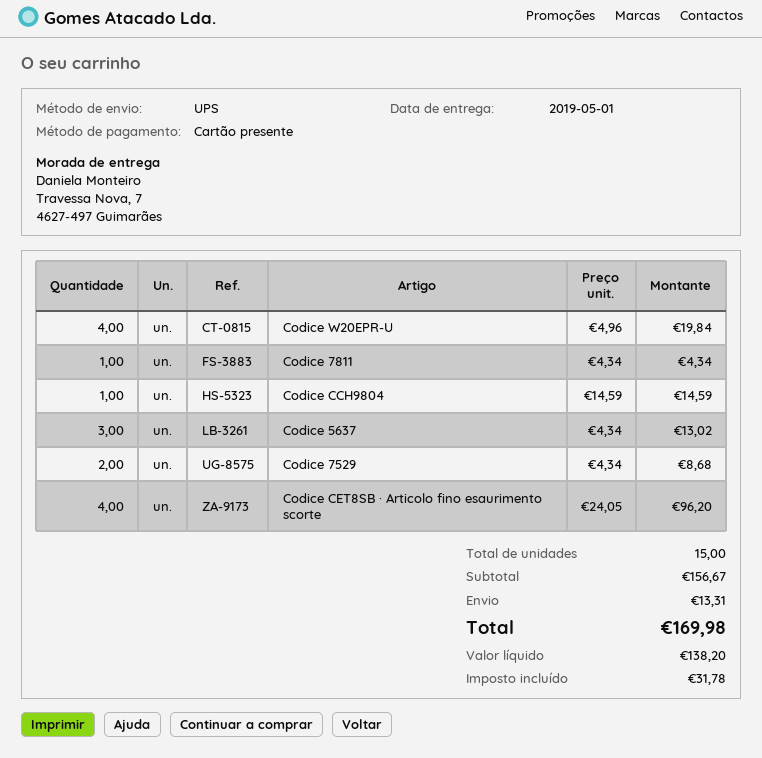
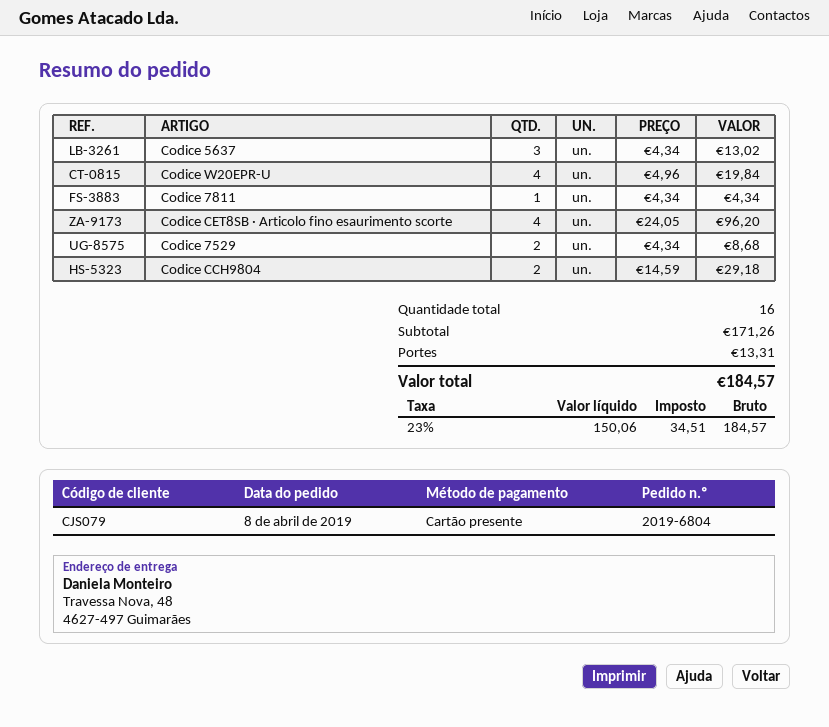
ship to: Travessa Nova, 7, 4627-497 Guimarães -> Travessa Nova, 48, 4627-497 Guimarães
Codice CCH9804: 1 x 14.59 = 14.59 -> 2 x 14.59 = 29.18
total quantity: 15 -> 16
subtotal: 156.67 -> 171.26
net: 138.20 -> 150.06
tax: 31.78 -> 34.51
total: 169.98 -> 184.57

